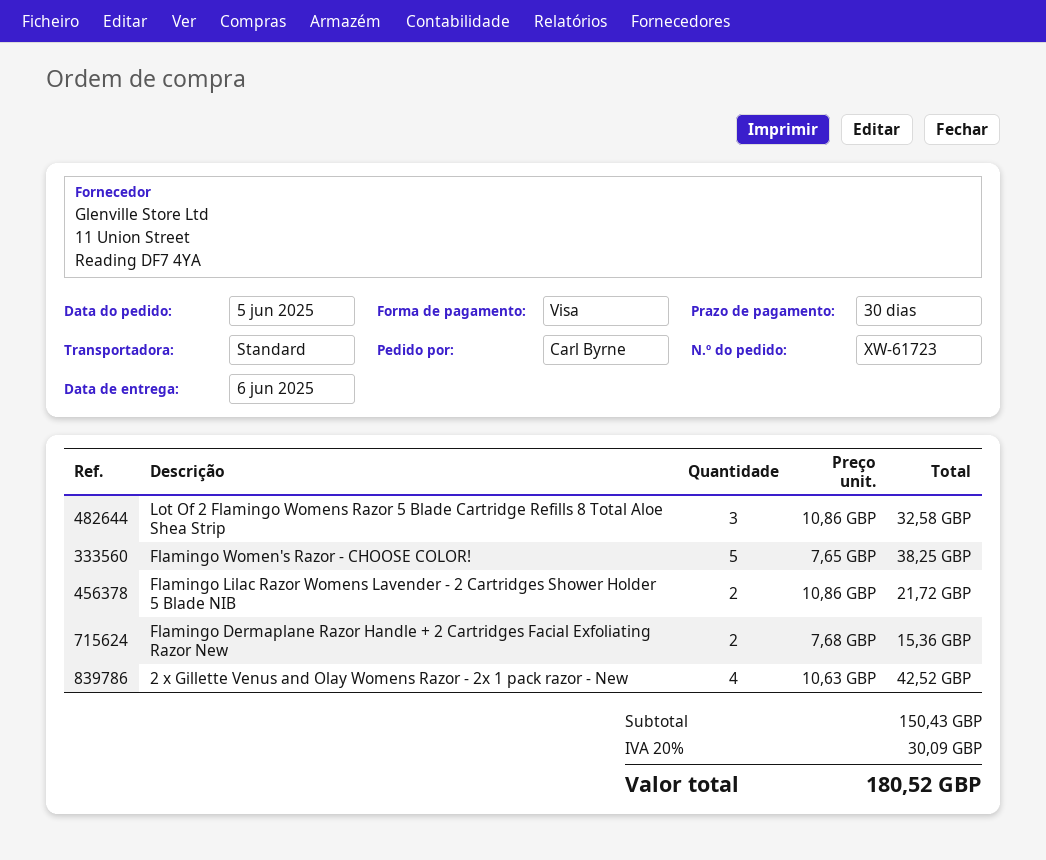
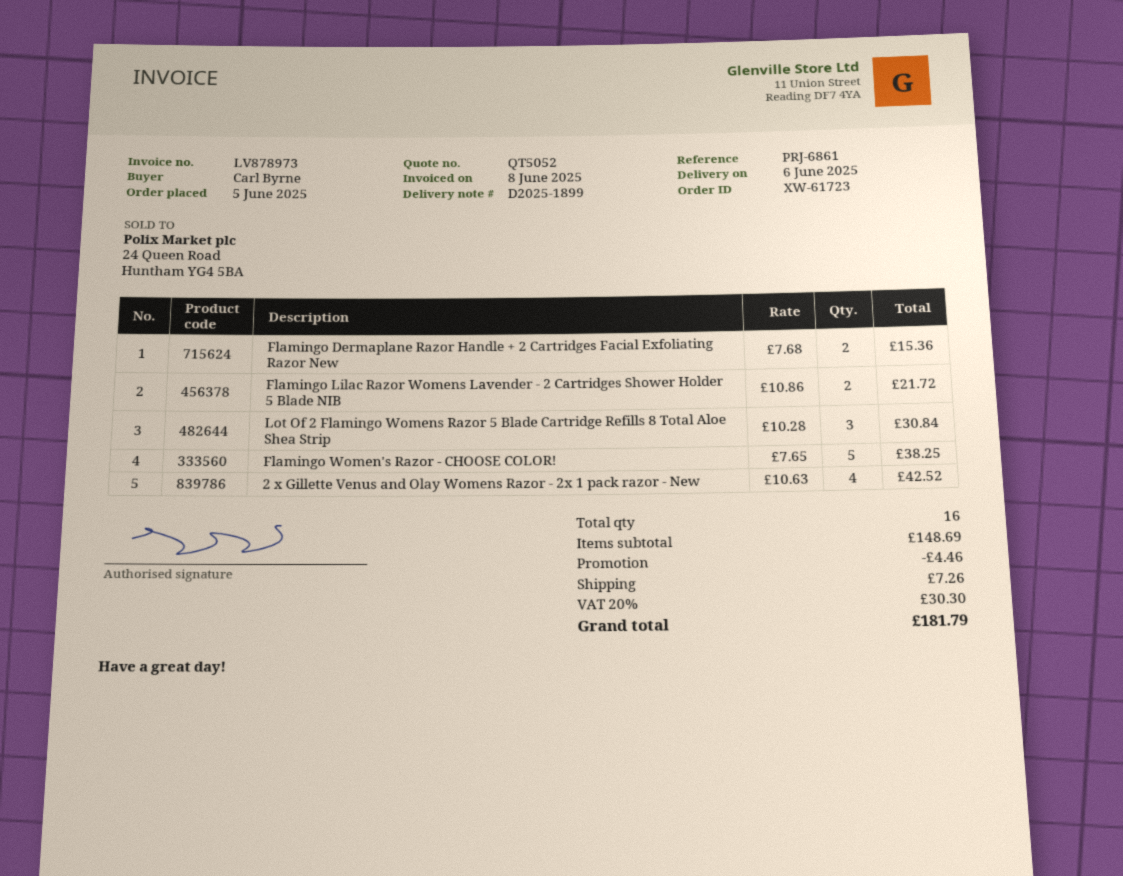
Lot Of 2 Flamingo Womens Razor 5 Blade Cartridge Refills 8 Total Aloe Shea Strip: 3 x 10.86 = 32.58 -> 3 x 10.28 = 30.84
subtotal: 150.43 -> 148.69
discount: none -> 4.46
shipping: none -> 7.26
tax: 20% = 30.09 -> 20% = 30.30
total: 180.52 -> 181.79

